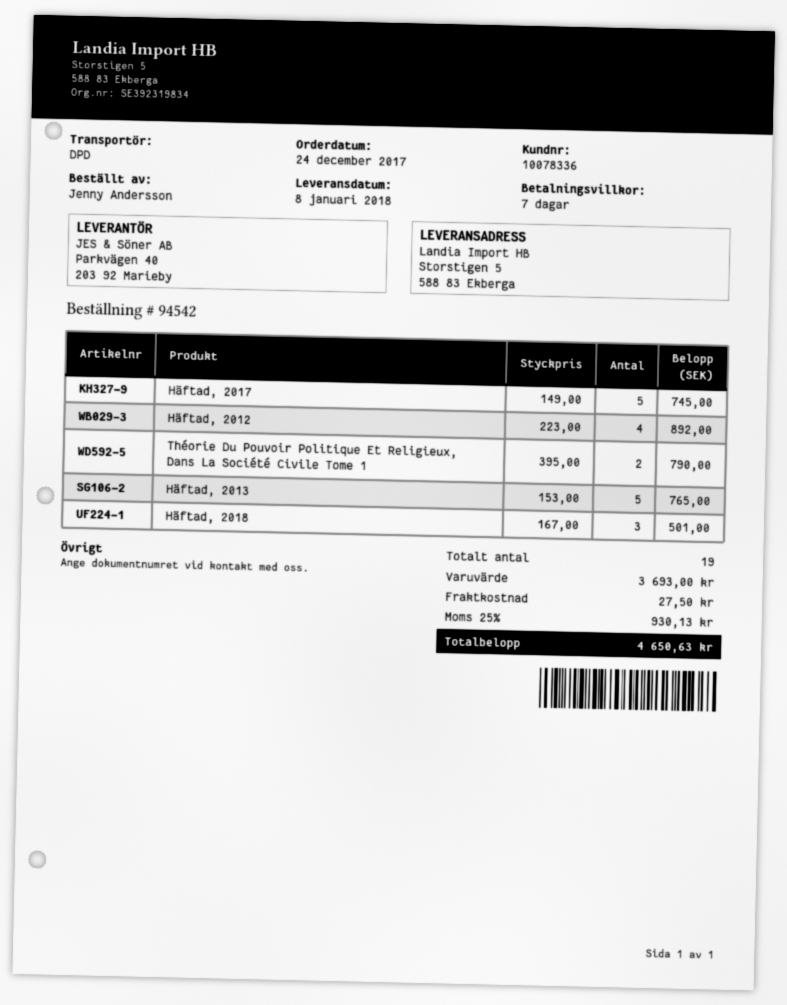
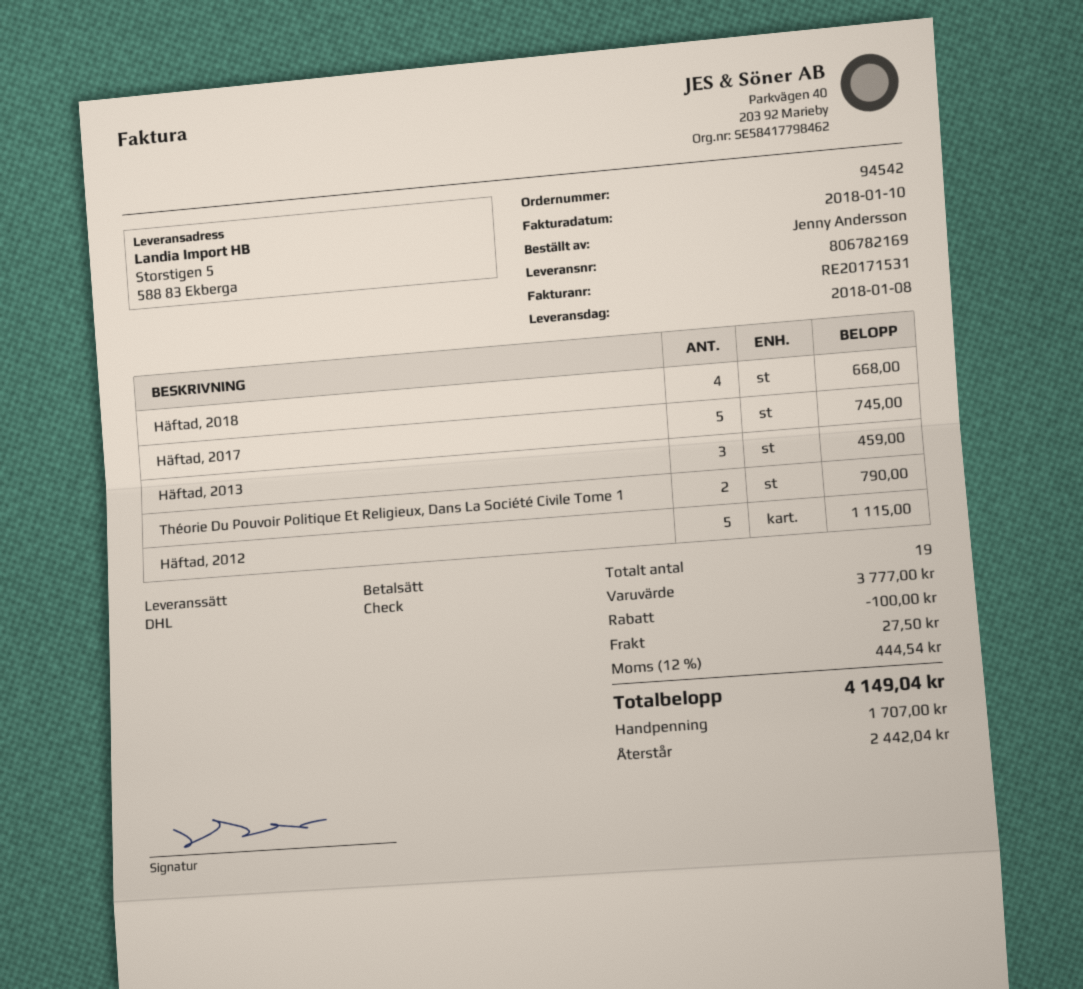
shipping method: DPD -> DHL
Häftad, 2012: 4 for 892.00 -> 5 for 1115.00
Häftad, 2013: 5 for 765.00 -> 3 for 459.00
Häftad, 2018: 3 for 501.00 -> 4 for 668.00
subtotal: 3693.00 -> 3777.00
discount: none -> 100.00
tax: 25% = 930.13 -> 12% = 444.54
total: 4650.63 -> 4149.04

